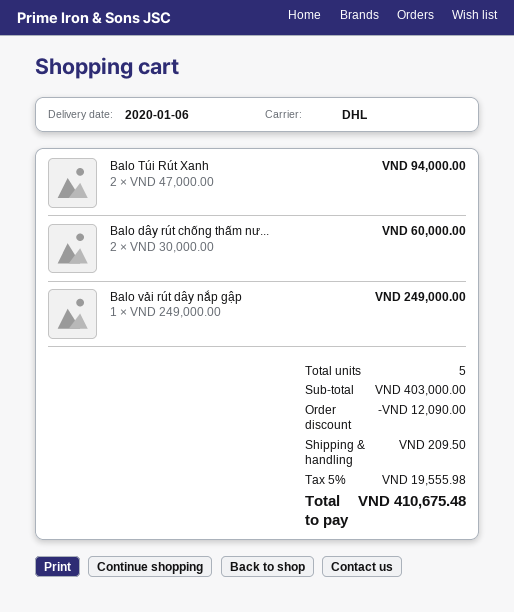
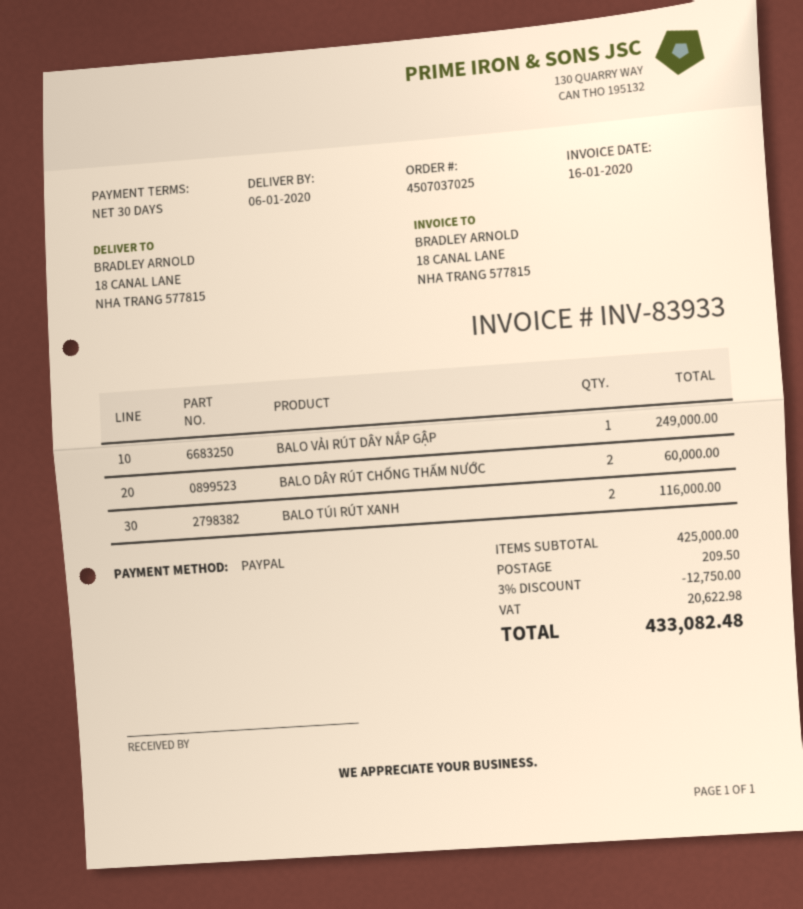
Balo Túi Rút Xanh: 2 for 94000.00 -> 2 for 116000.00
subtotal: 403000.00 -> 425000.00
discount: 12090.00 -> 12750.00
tax: 19555.98 -> 20622.98
total: 410675.48 -> 433082.48

